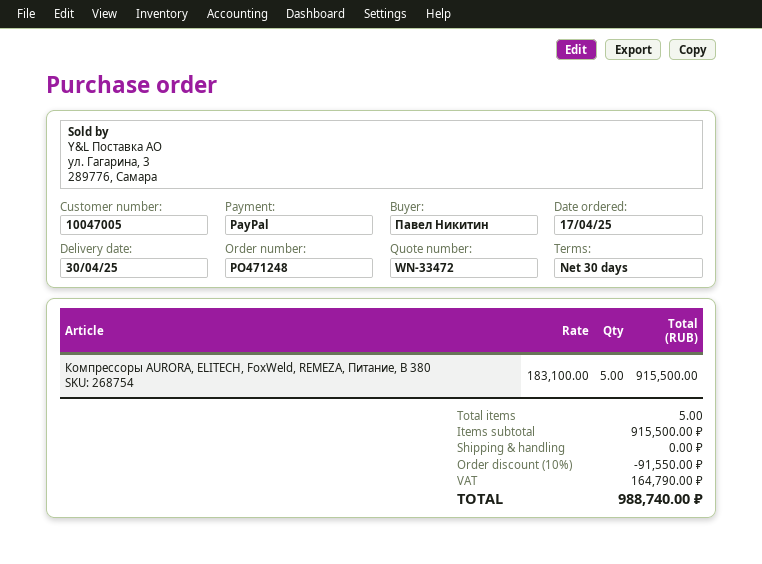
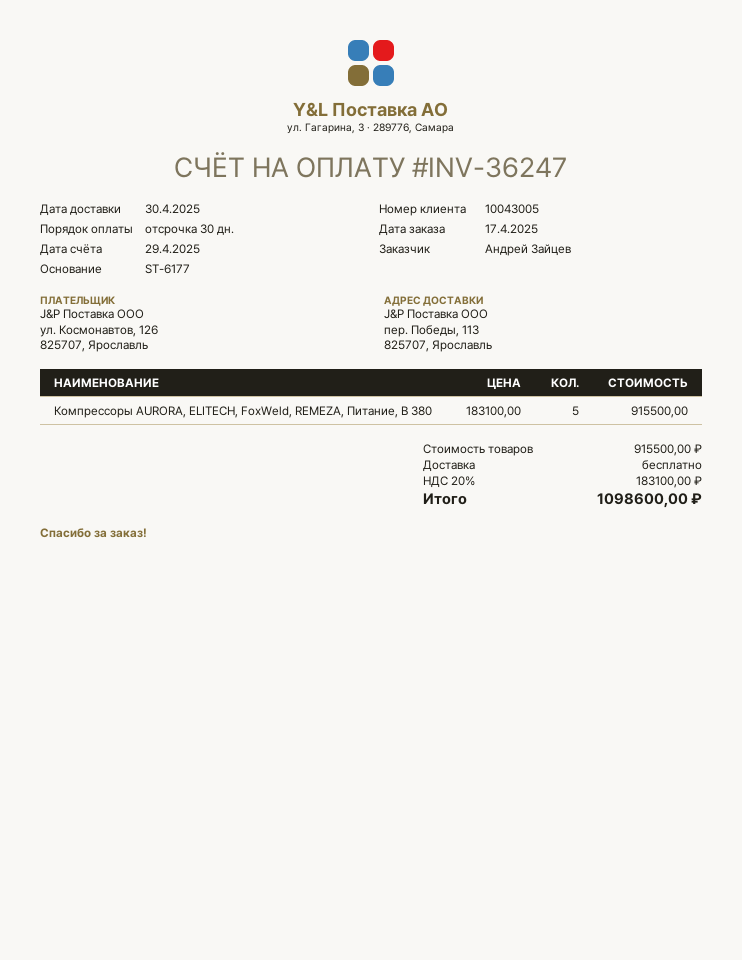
customer number: 10047005 -> 10043005
ordered by: Павел Никитин -> Андрей Зайцев
discount: 10% = 91550.00 -> none
tax: 164790.00 -> 183100.00
total: 988740.00 -> 1098600.00

